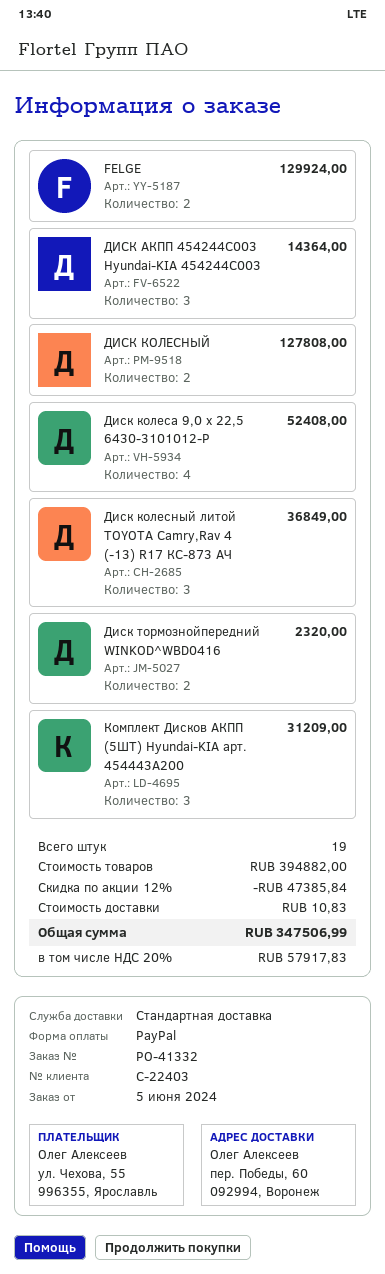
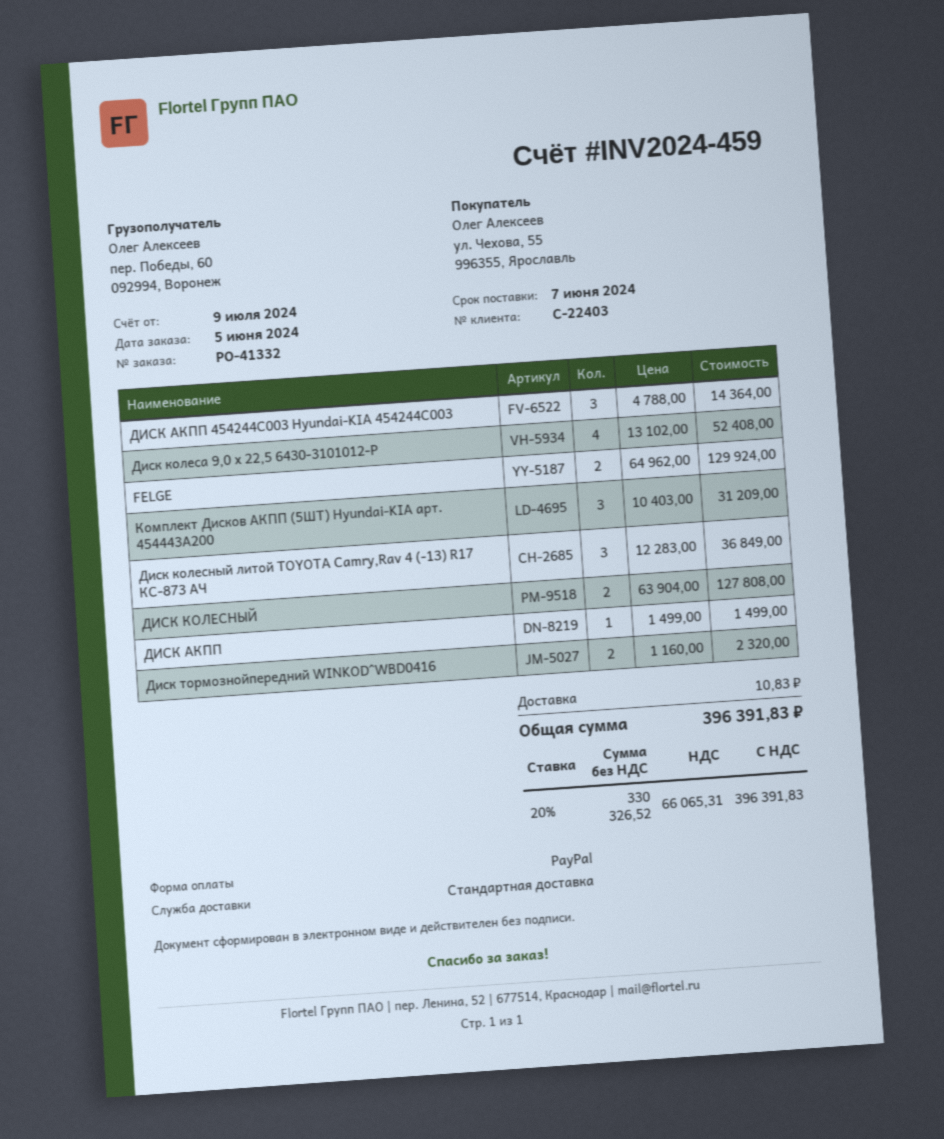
ДИСК АКПП: none -> 1 for 1499.00
discount: 12% = 47385.84 -> none
tax: 20% = 57917.83 -> 20% = 66065.31
total: 347506.99 -> 396391.83

